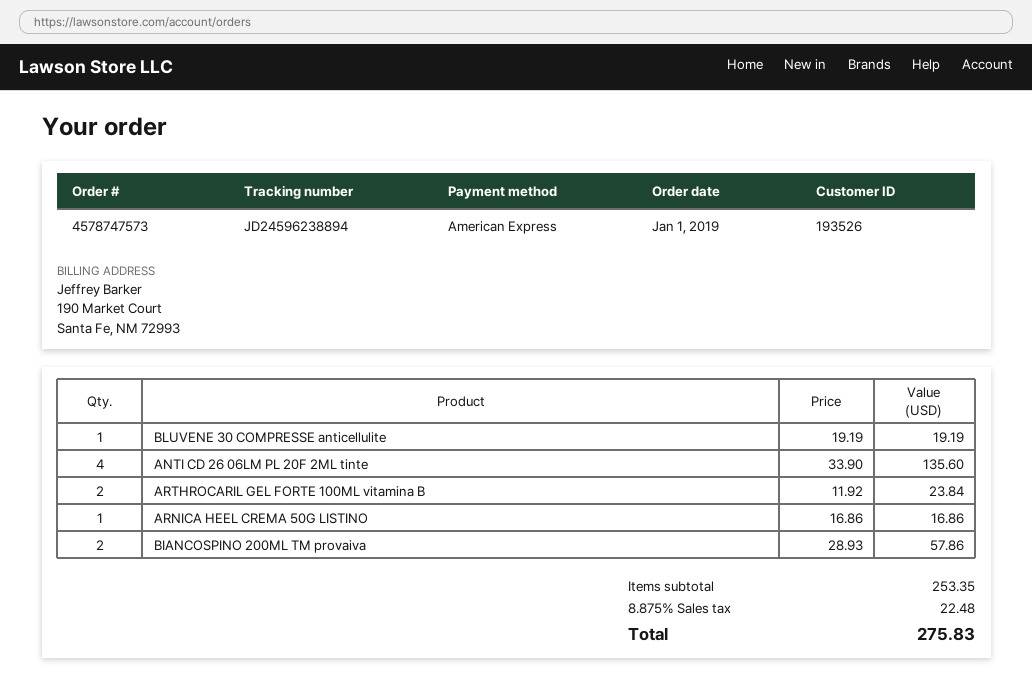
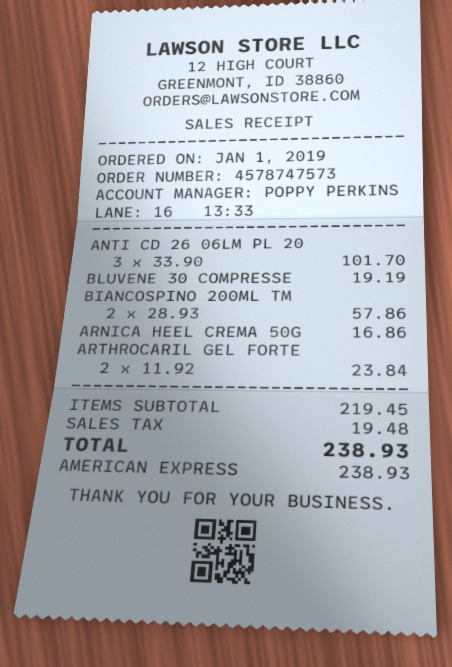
ANTI CD 26 06LM PL 20F 2ML tinte: 4 x 33.90 = 135.60 -> 3 x 33.90 = 101.70
subtotal: 253.35 -> 219.45
tax: 22.48 -> 19.48
total: 275.83 -> 238.93

